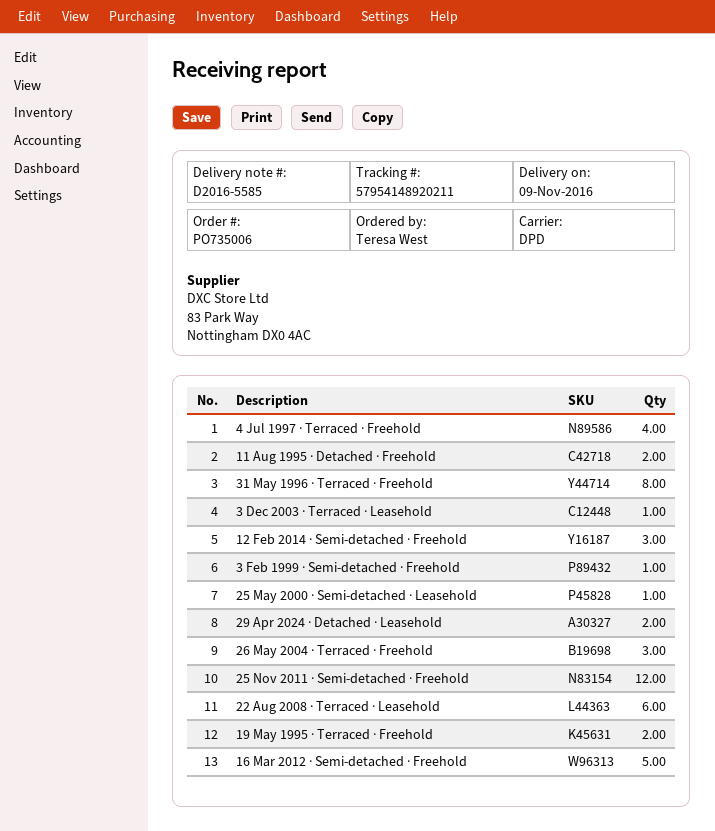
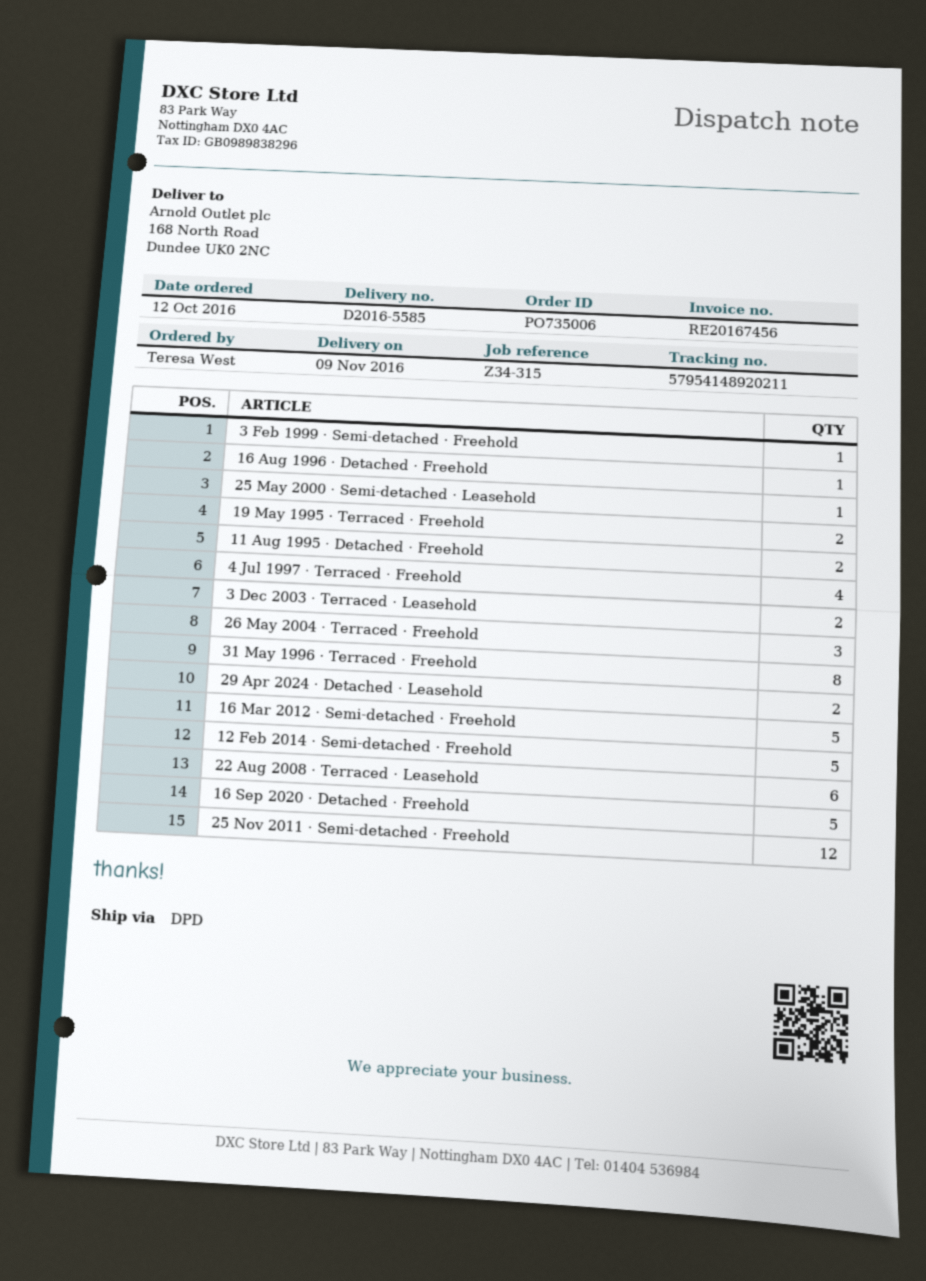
3 Dec 2003 · Terraced · Leasehold: 1 -> 2
12 Feb 2014 · Semi-detached · Freehold: 3 -> 5
16 Aug 1996 · Detached · Freehold: none -> 1
16 Sep 2020 · Detached · Freehold: none -> 5

